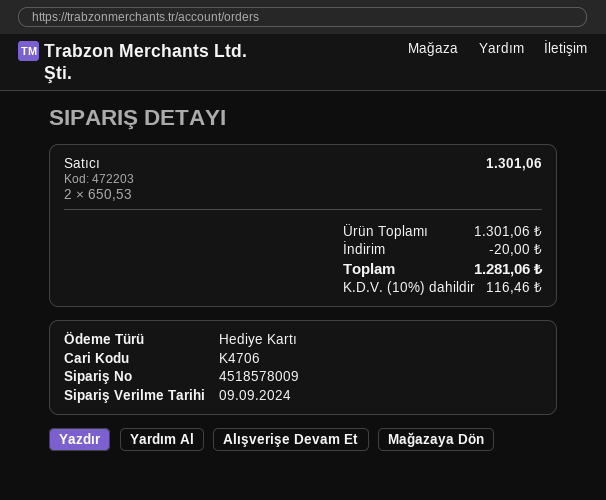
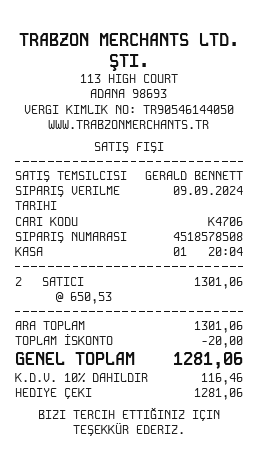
order number: 4518578009 -> 4518578508

